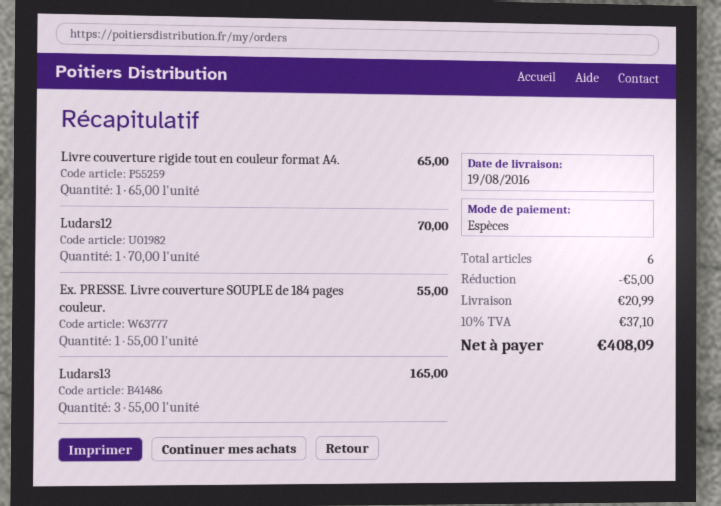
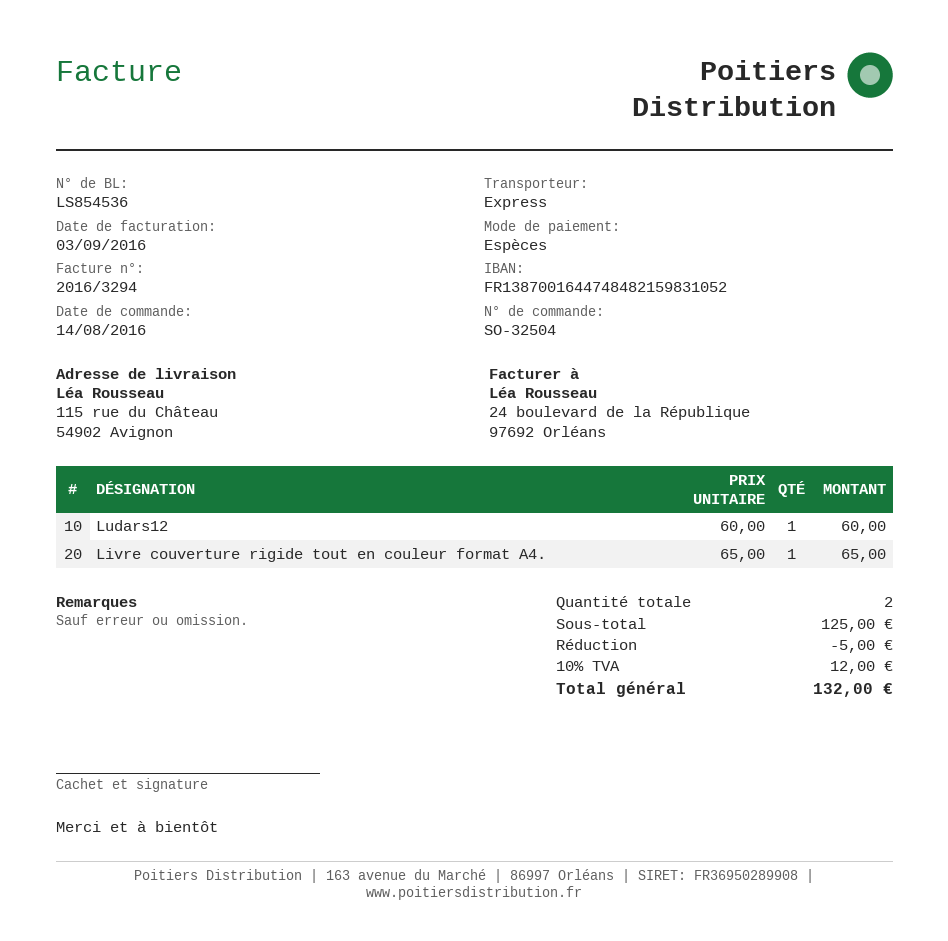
Ludars12: 1 x 70.00 = 70.00 -> 1 x 60.00 = 60.00
Ex. PRESSE. Livre couverture SOUPLE de 184 pages couleur.: 1 x 55.00 = 55.00 -> none
Ludars13: 3 x 55.00 = 165.00 -> none
total quantity: 6 -> 2
shipping: 20.99 -> none
tax: 10% = 37.10 -> 10% = 12.00
total: 408.09 -> 132.00

